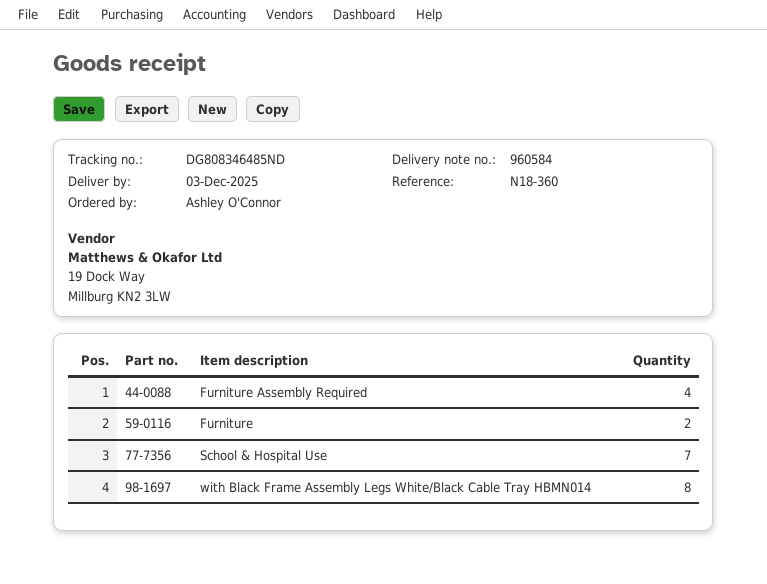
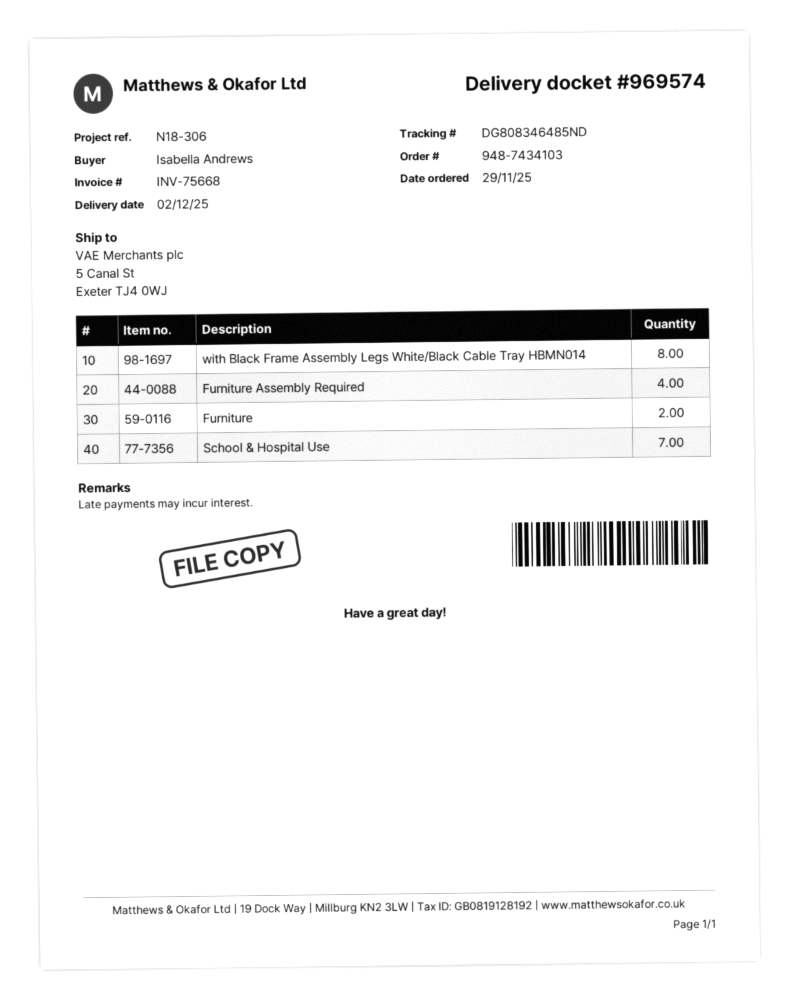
delivery note number: 960584 -> 969574
delivery date: 2025-12-03 -> 2025-12-02
reference: N18-360 -> N18-306
ordered by: Ashley O'Connor -> Isabella Andrews

